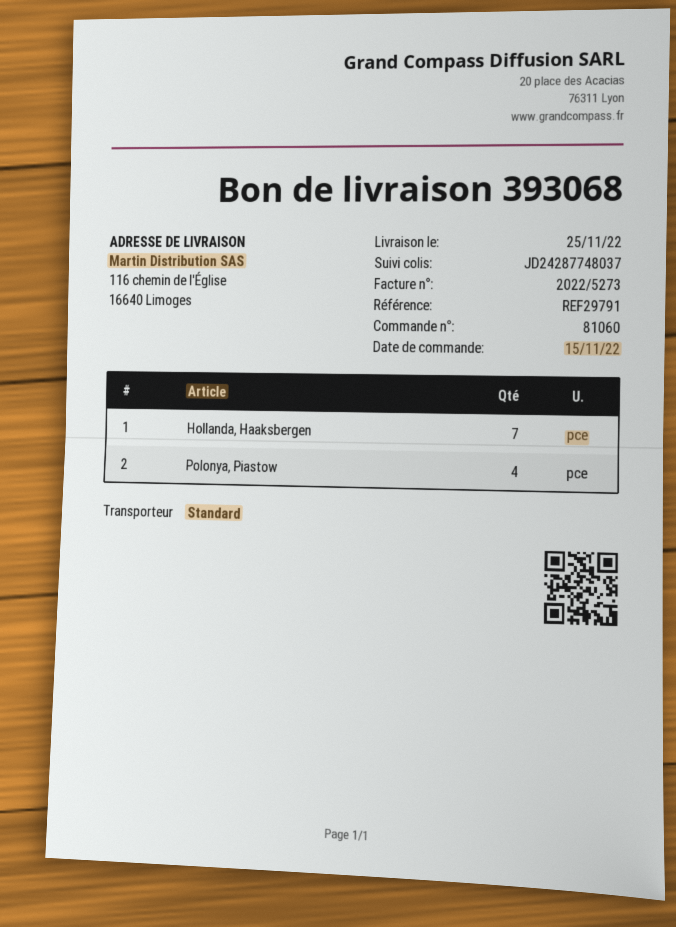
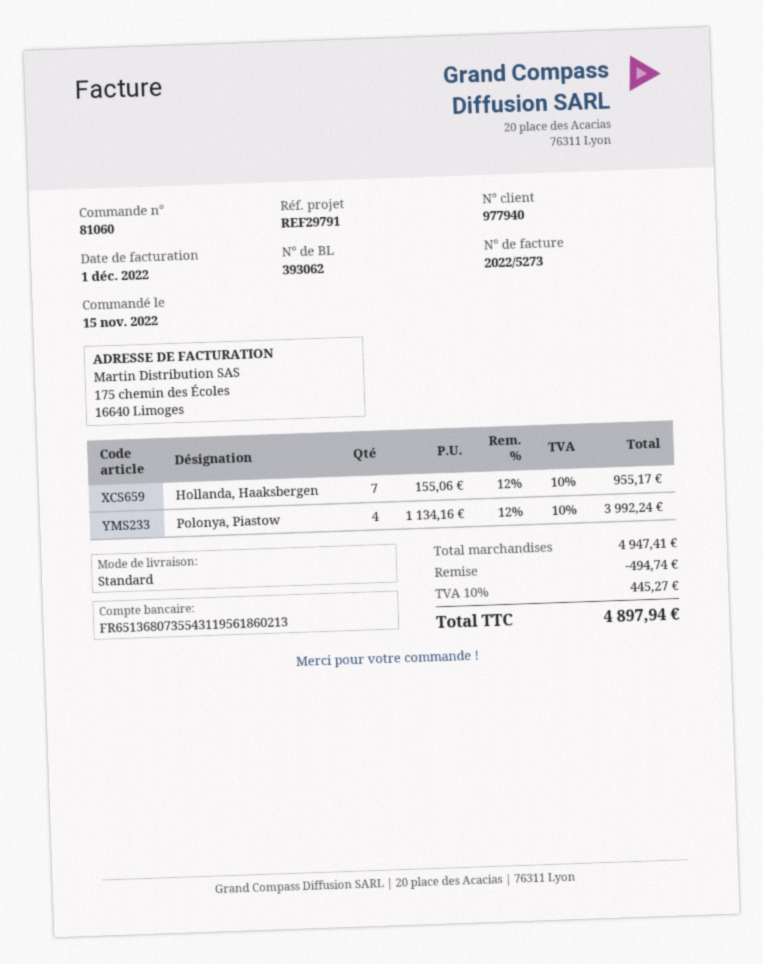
delivery note number: 393068 -> 393062

